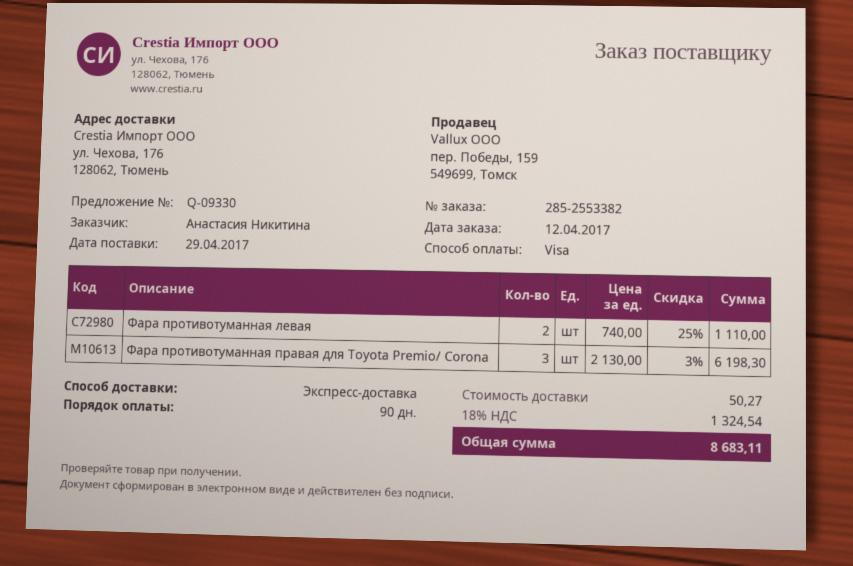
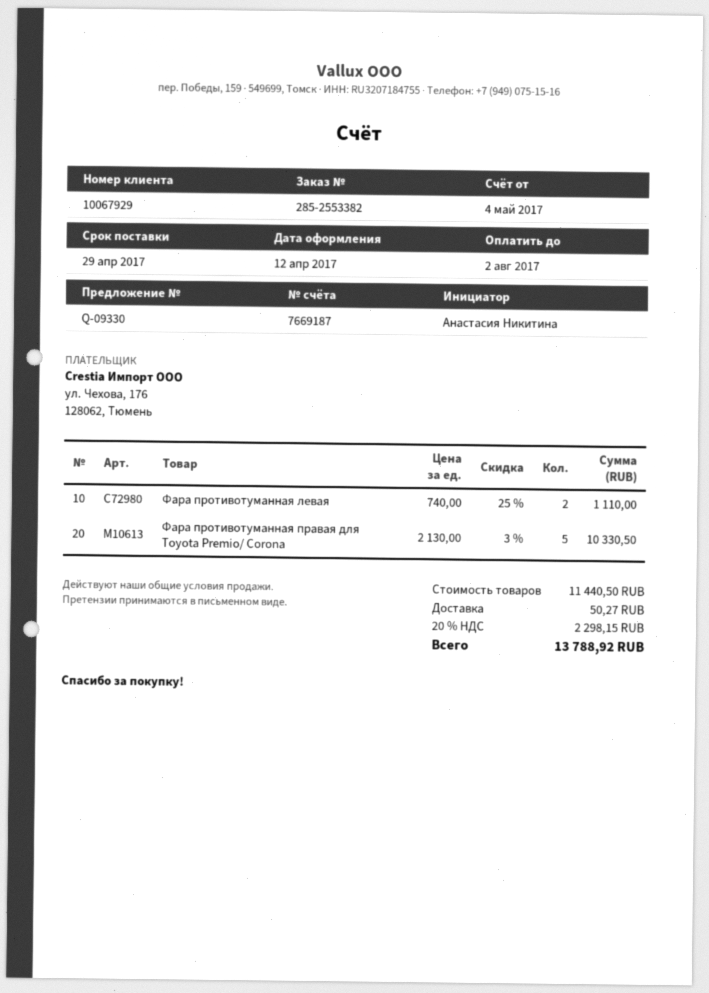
Фара противотуманная правая для Toyota Premio/ Corona: 3 x 2130.00 - 3% = 6198.30 -> 5 x 2130.00 - 3% = 10330.50
tax: 18% = 1324.54 -> 20% = 2298.15
total: 8683.11 -> 13788.92

